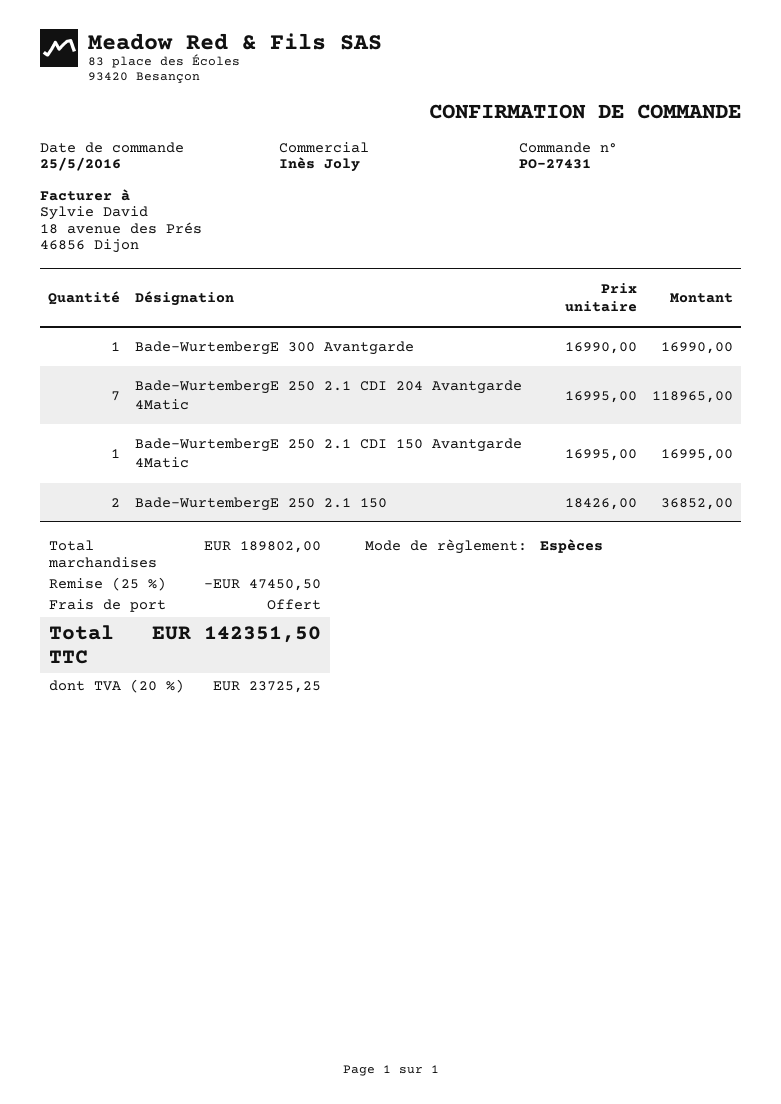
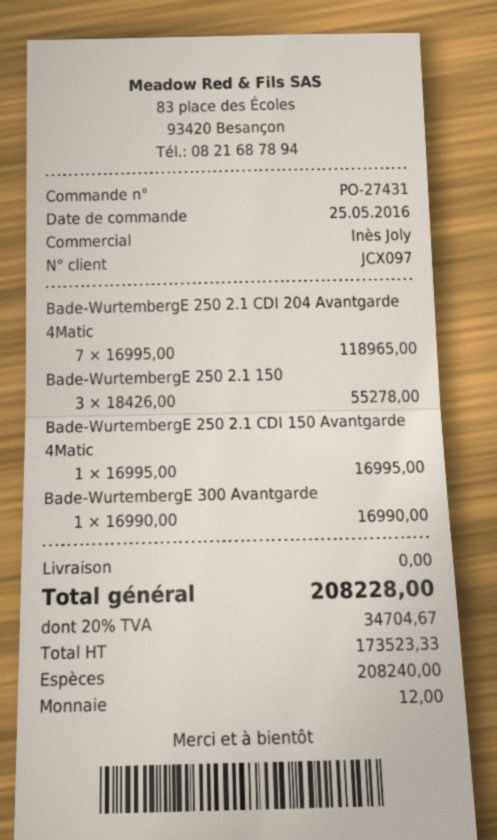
Bade-WurtembergE 250 2.1 150: 2 x 18426.00 = 36852.00 -> 3 x 18426.00 = 55278.00
discount: 25% = 47450.50 -> none
tax: 20% = 23725.25 -> 20% = 34704.67
total: 142351.50 -> 208228.00

